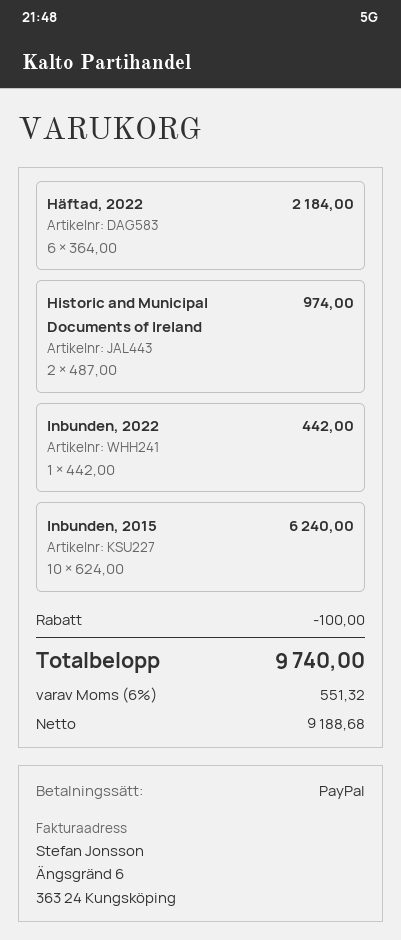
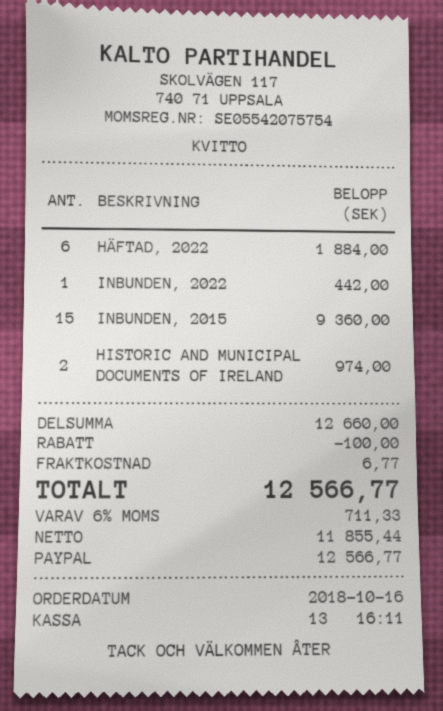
Häftad, 2022: 6 for 2184.00 -> 6 for 1884.00
Inbunden, 2015: 10 for 6240.00 -> 15 for 9360.00
shipping: none -> 6.77
net: 9188.68 -> 11855.44
tax: 6% = 551.32 -> 6% = 711.33
total: 9740.00 -> 12566.77

